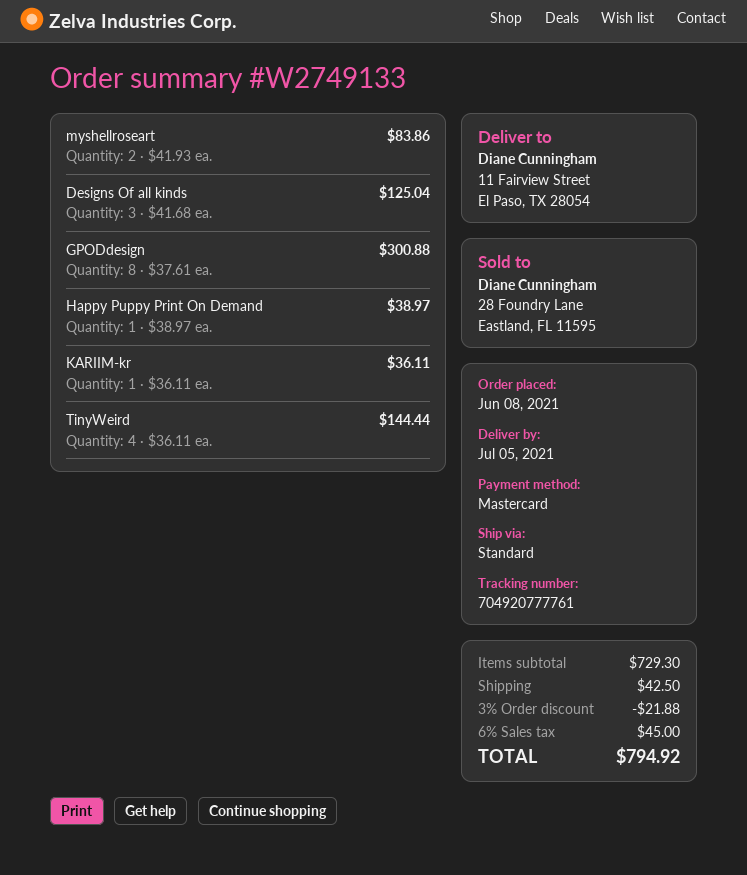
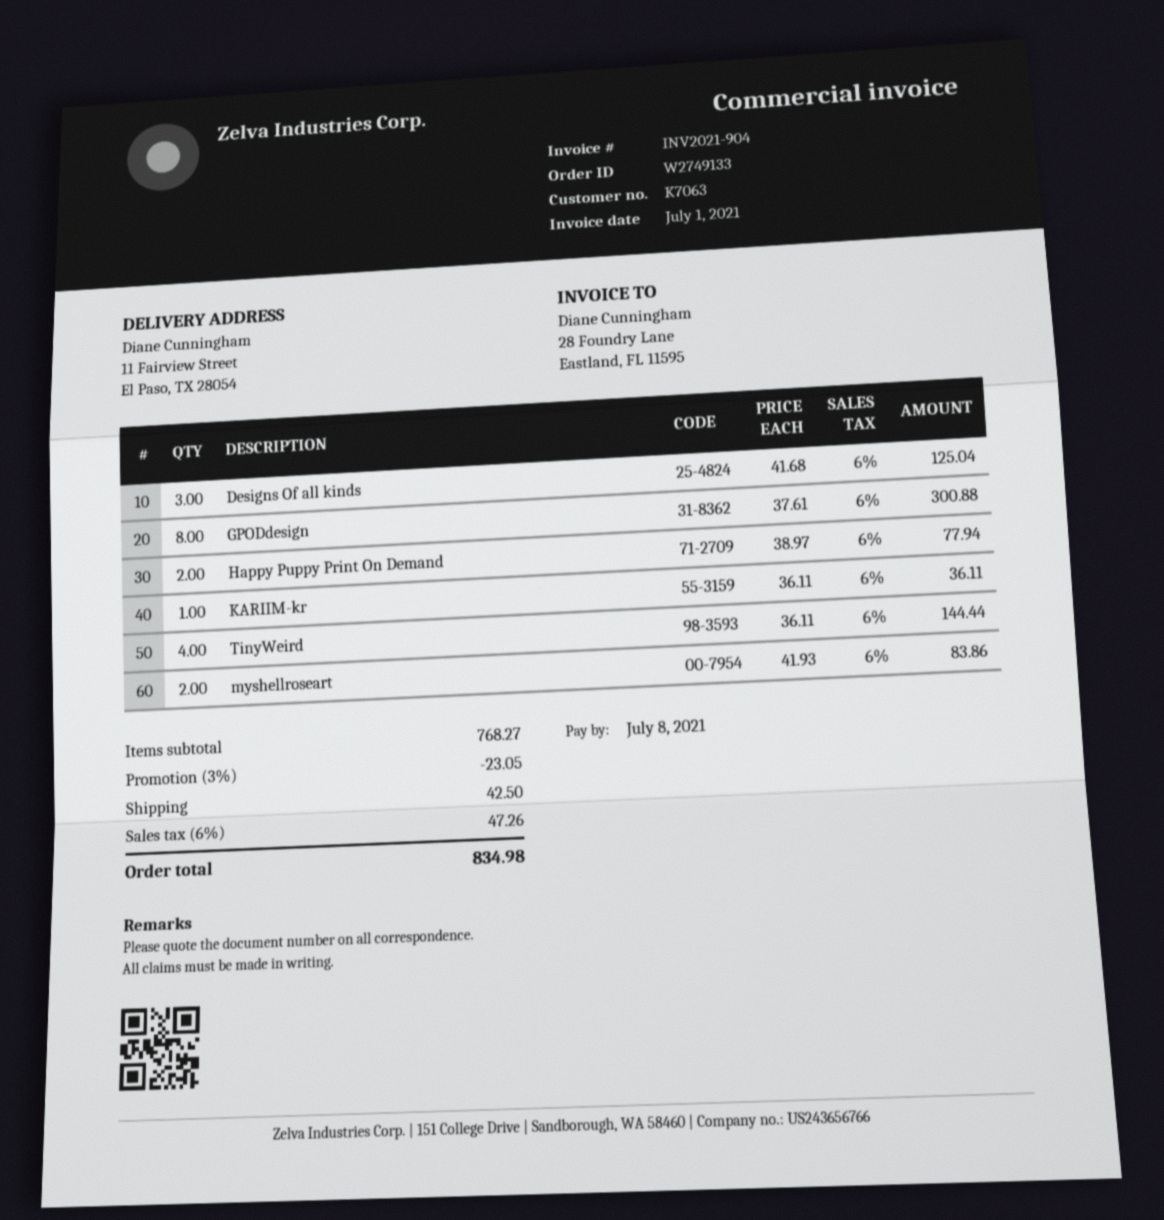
Happy Puppy Print On Demand: 1 x 38.97 = 38.97 -> 2 x 38.97 = 77.94
subtotal: 729.30 -> 768.27
discount: 3% = 21.88 -> 3% = 23.05
tax: 6% = 45.00 -> 6% = 47.26
total: 794.92 -> 834.98

